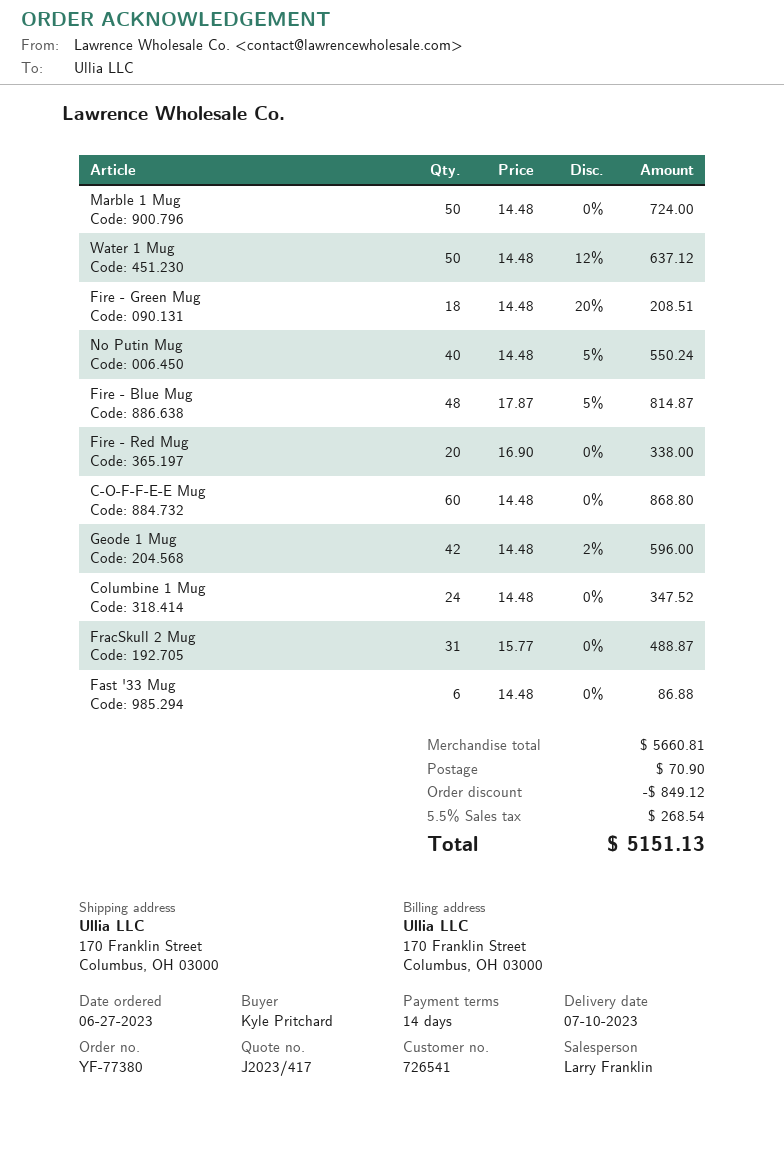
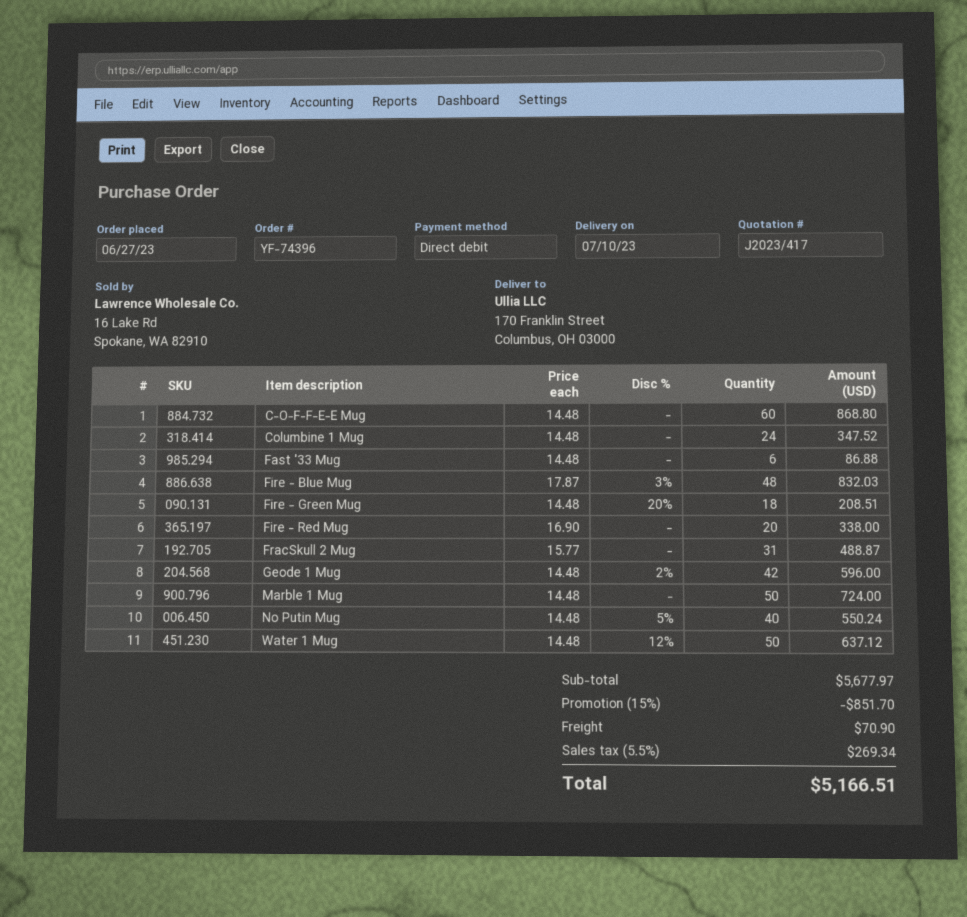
order number: YF-77380 -> YF-74396
Fire - Blue Mug: 48 x 17.87 - 5% = 814.87 -> 48 x 17.87 - 3% = 832.03
subtotal: 5660.81 -> 5677.97
discount: 849.12 -> 851.70
tax: 5.5% = 268.54 -> 5.5% = 269.34
total: 5151.13 -> 5166.51

